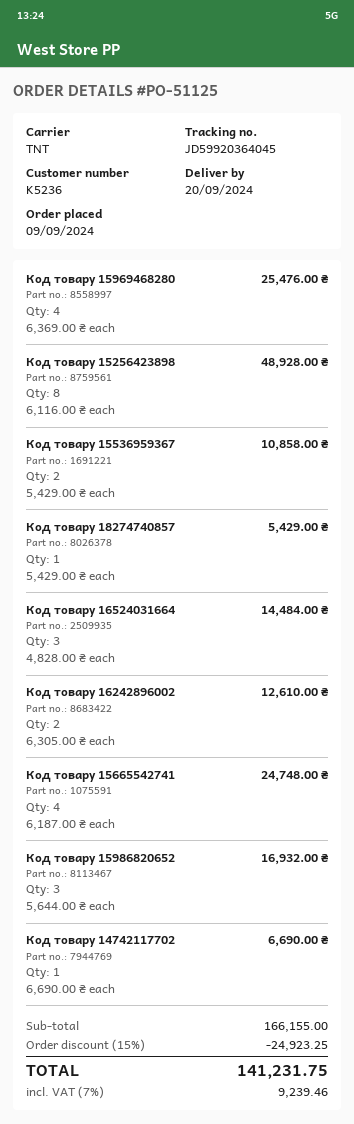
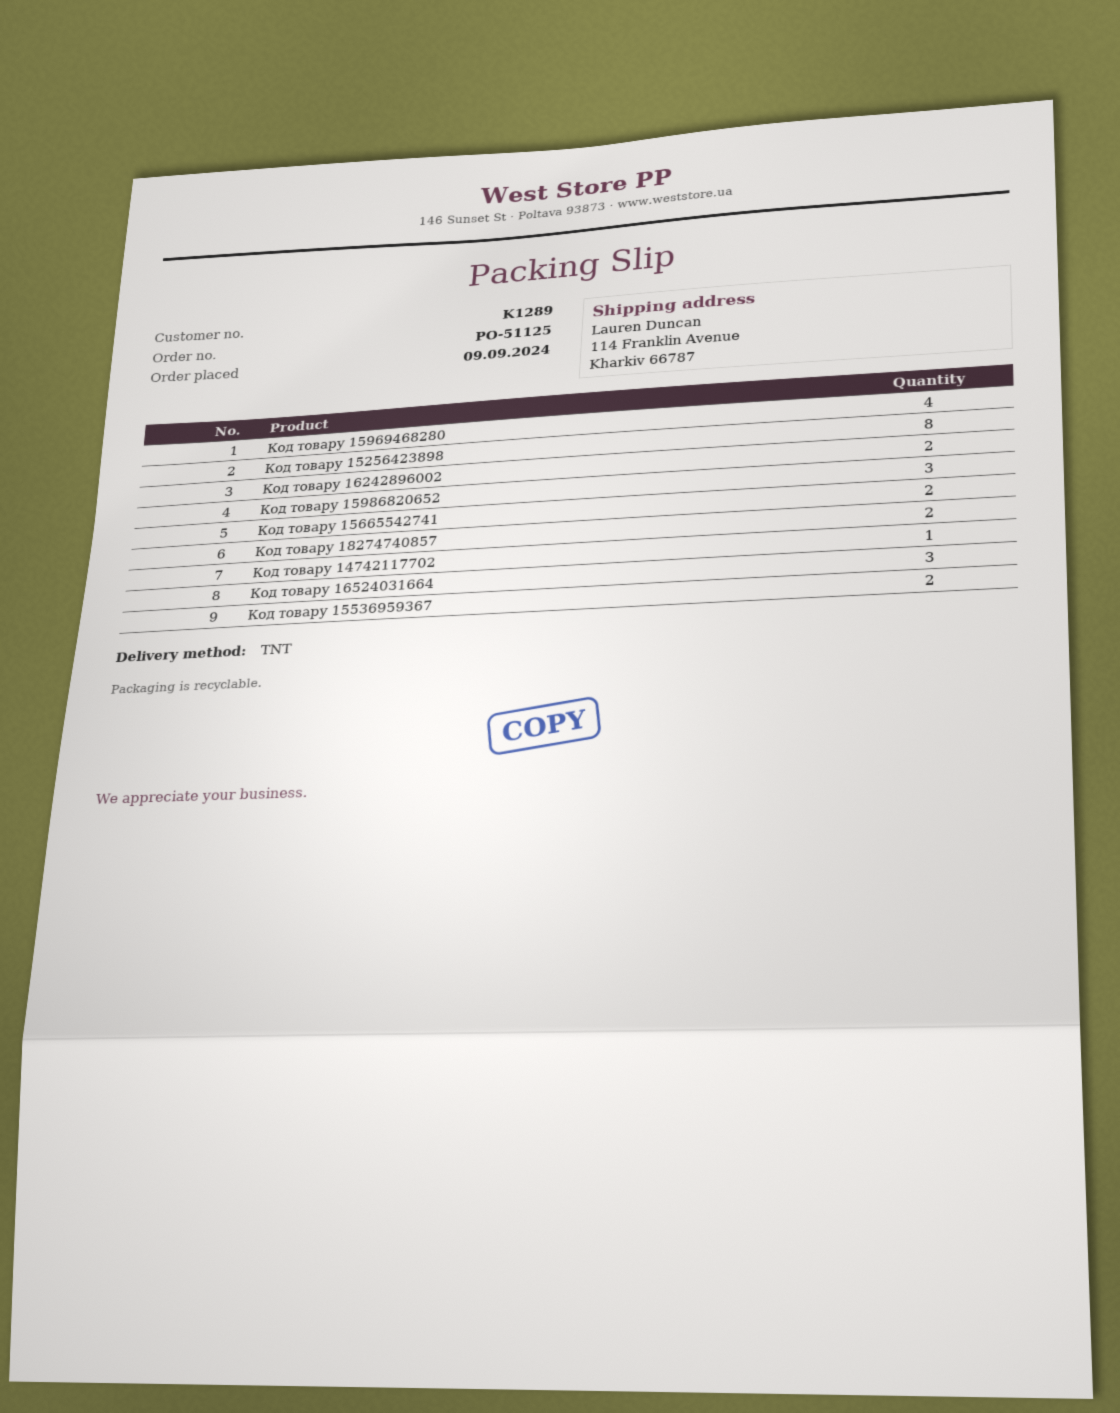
customer number: K5236 -> K1289
Код товару 18274740857: 1 -> 2
Код товару 15665542741: 4 -> 2

